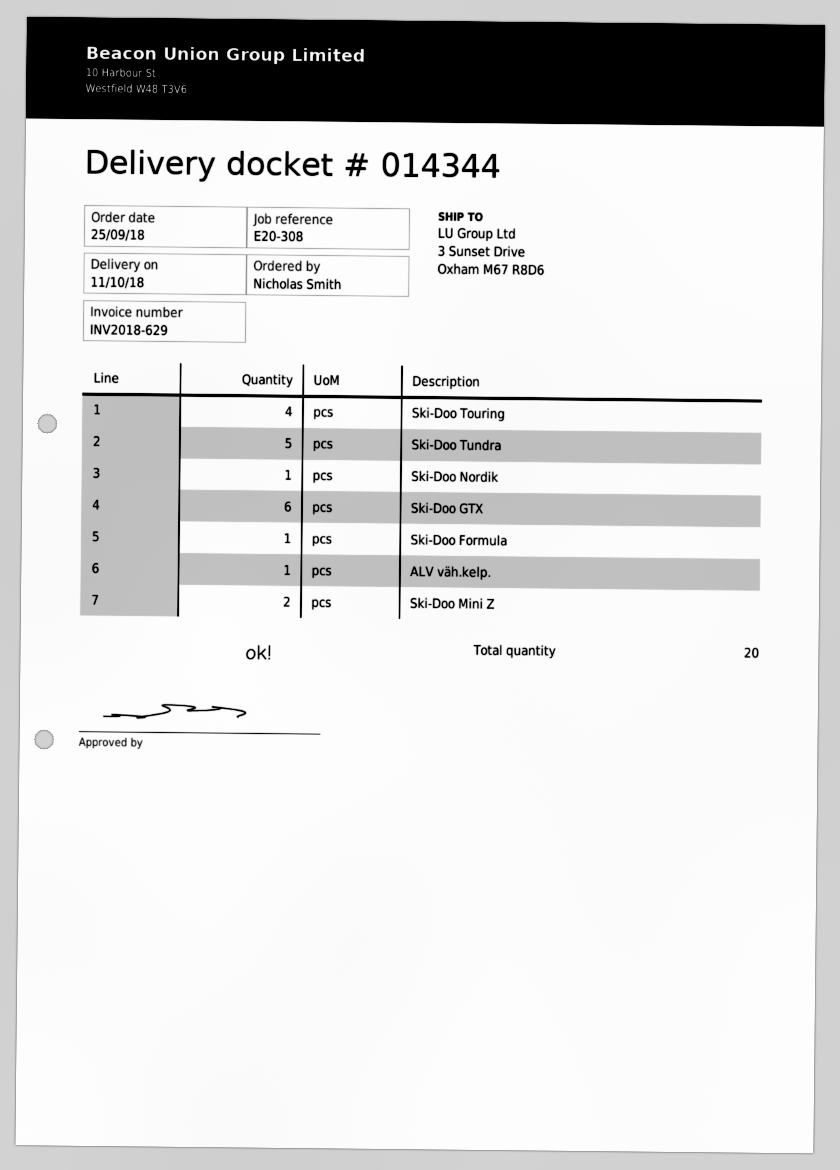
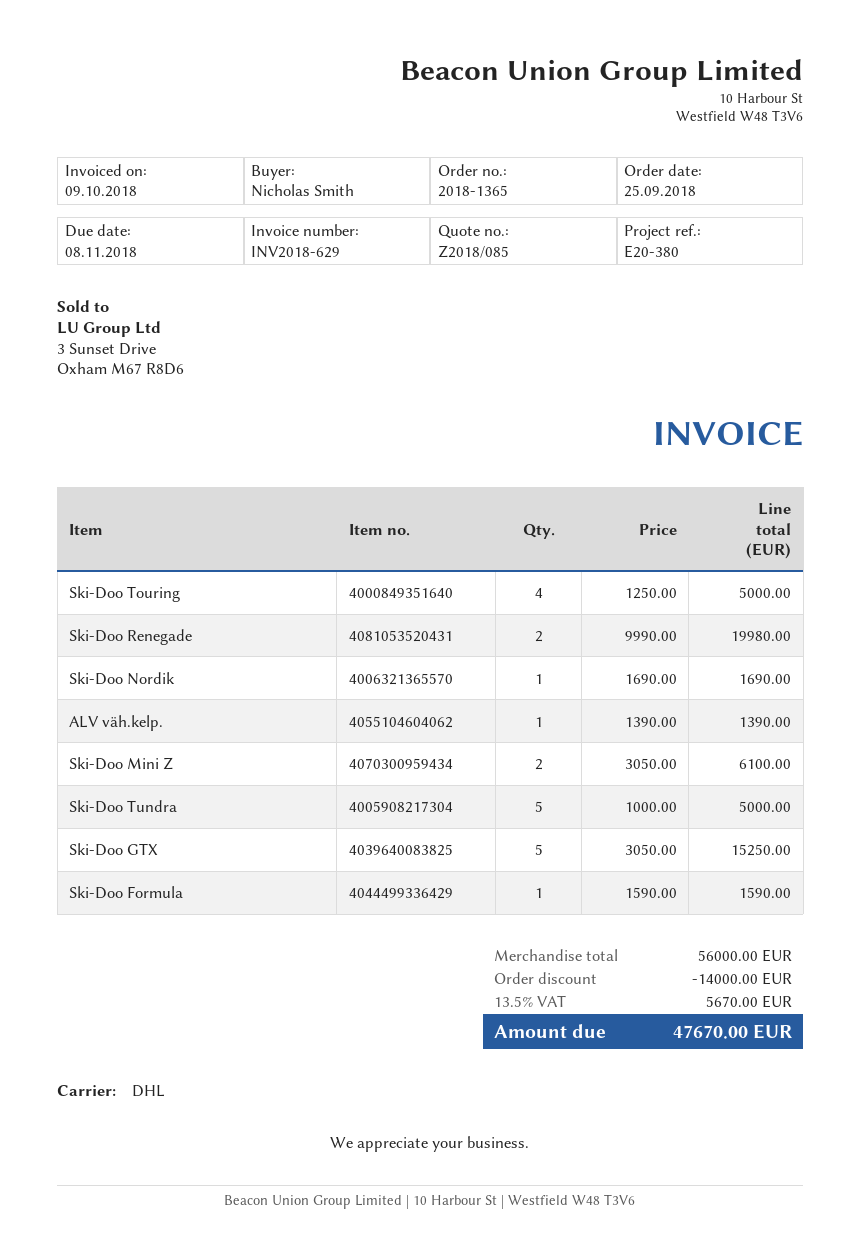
reference: E20-308 -> E20-380
Ski-Doo GTX: 6 -> 5
Ski-Doo Renegade: none -> 2

